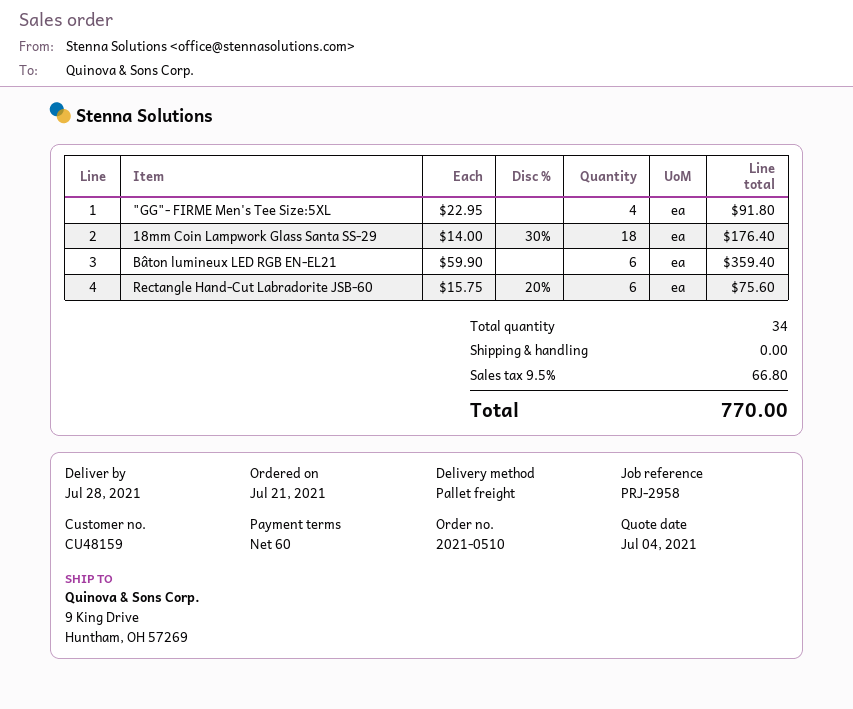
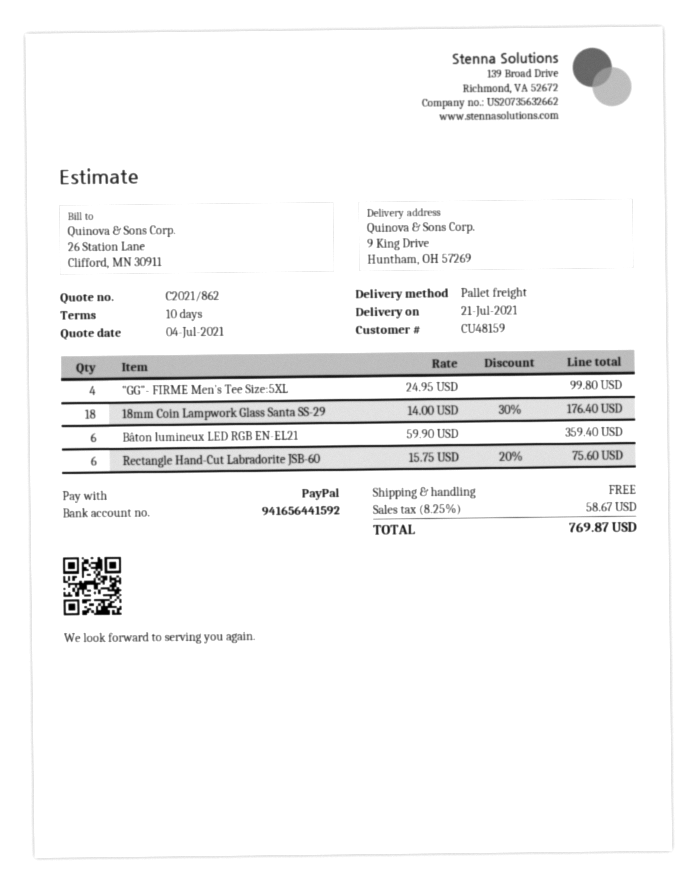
delivery date: 2021-07-28 -> 2021-07-21
payment terms: 60 days -> 10 days
"GG"- FIRME Men's Tee Size:5XL: 4 x 22.95 = 91.80 -> 4 x 24.95 = 99.80
tax: 9.5% = 66.80 -> 8.25% = 58.67
total: 770.00 -> 769.87

